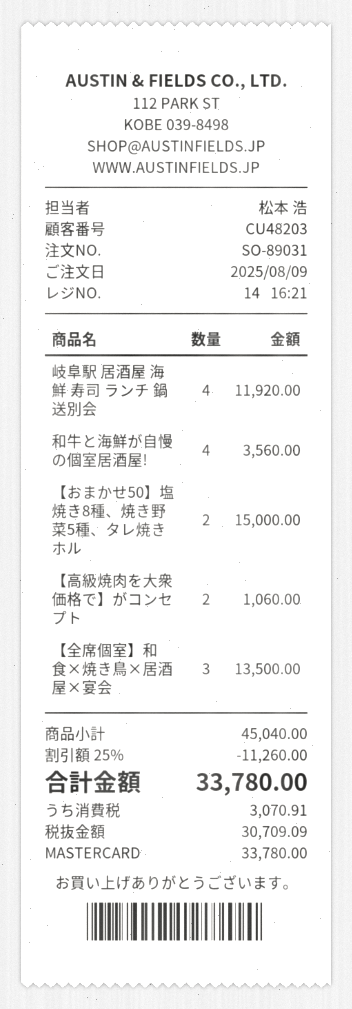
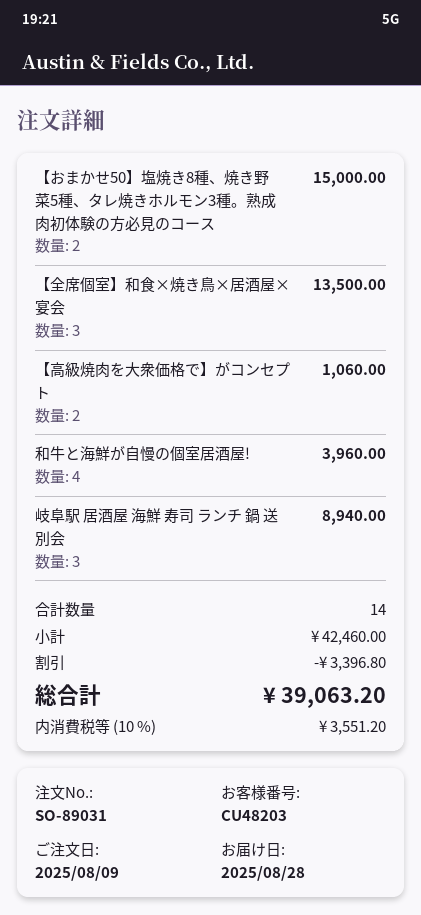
岐阜駅 居酒屋 海鮮 寿司 ランチ 鍋 送別会: 4 for 11920.00 -> 3 for 8940.00
和牛と海鮮が自慢の個室居酒屋!: 4 for 3560.00 -> 4 for 3960.00
subtotal: 45040.00 -> 42460.00
discount: 11260.00 -> 3396.80
tax: 3070.91 -> 3551.20
total: 33780.00 -> 39063.20

